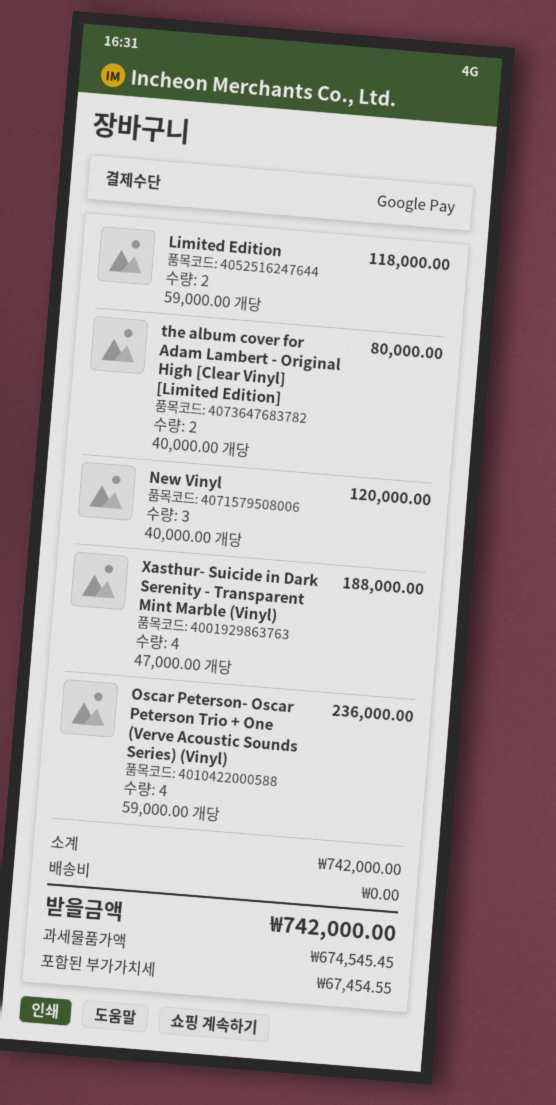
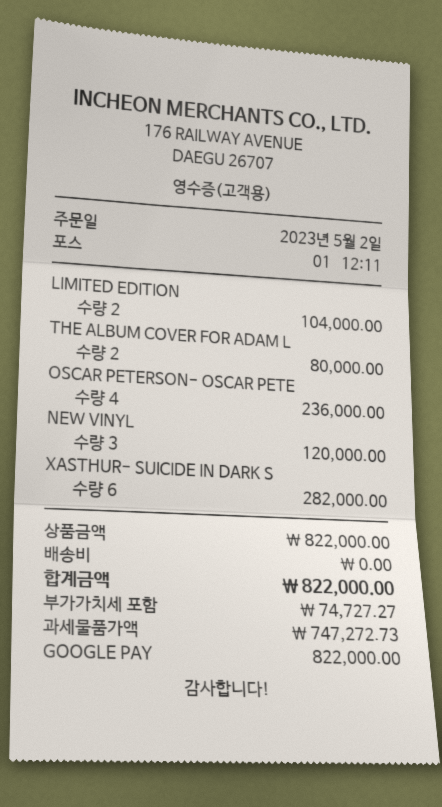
Limited Edition: 2 for 118000.00 -> 2 for 104000.00
Xasthur- Suicide in Dark Serenity - Transparent Mint Marble (Vinyl): 4 for 188000.00 -> 6 for 282000.00
subtotal: 742000.00 -> 822000.00
net: 674545.45 -> 747272.73
tax: 67454.55 -> 74727.27
total: 742000.00 -> 822000.00

